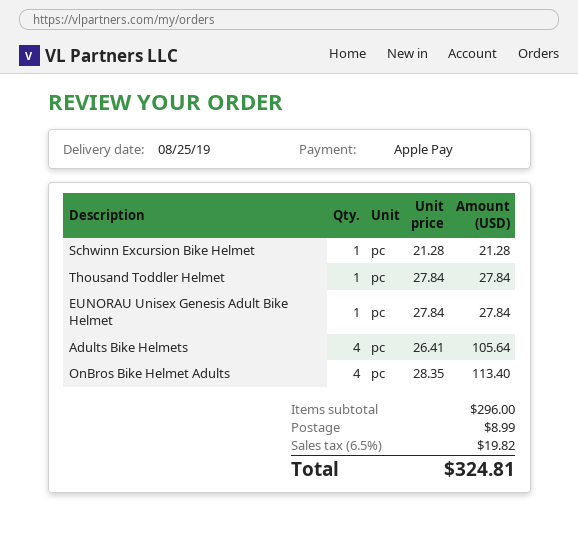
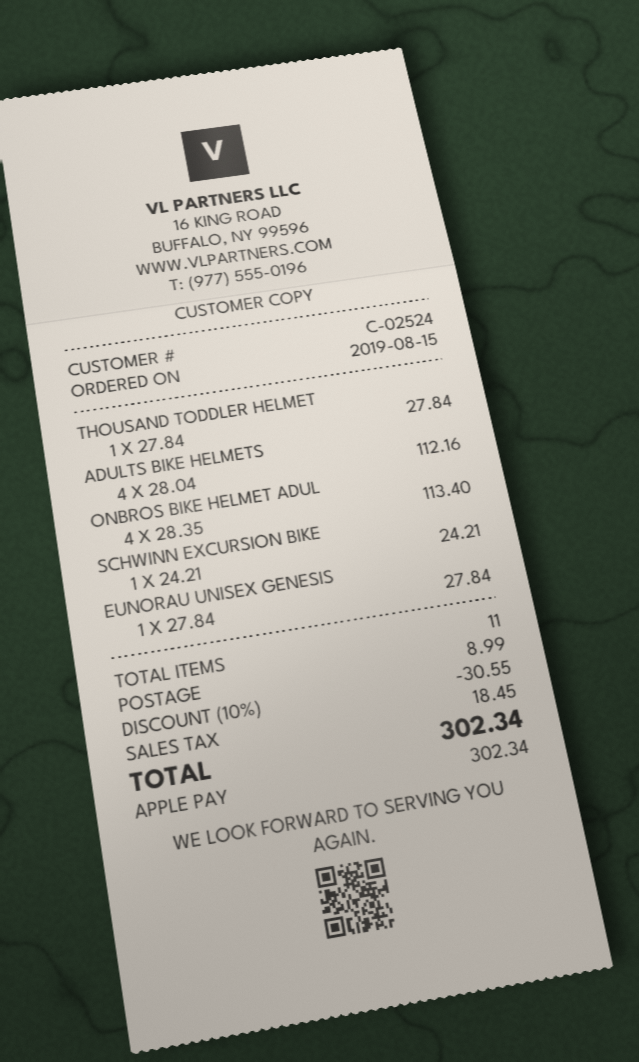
Schwinn Excursion Bike Helmet: 1 x 21.28 = 21.28 -> 1 x 24.21 = 24.21
Adults Bike Helmets: 4 x 26.41 = 105.64 -> 4 x 28.04 = 112.16
discount: none -> 10% = 30.55
tax: 19.82 -> 18.45
total: 324.81 -> 302.34

